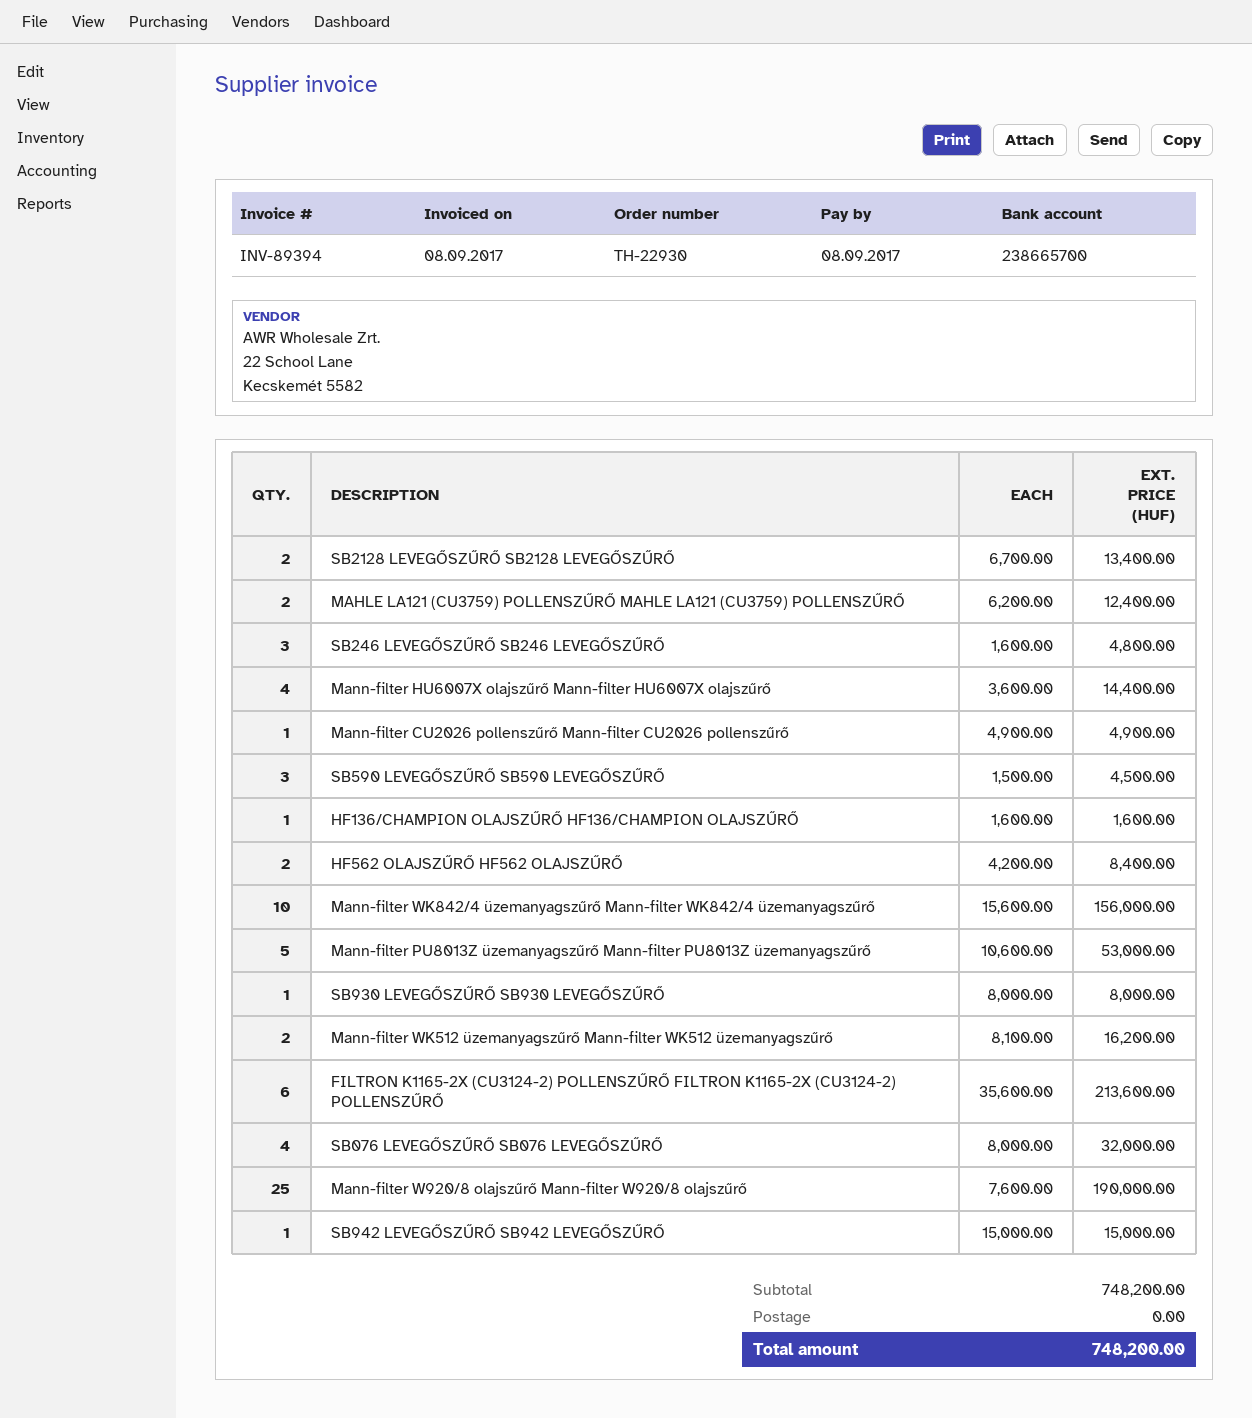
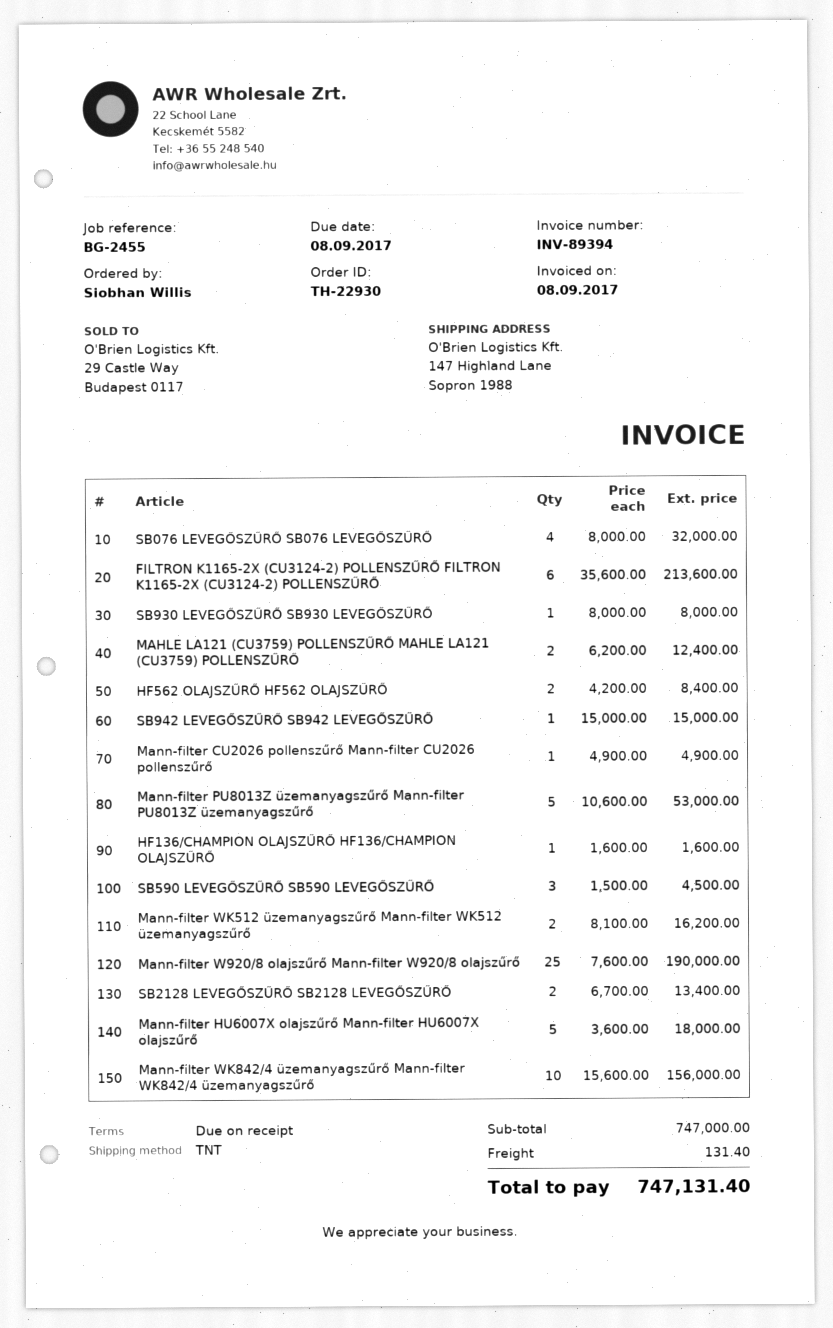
SB246 LEVEGŐSZŰRŐ SB246 LEVEGŐSZŰRŐ: 3 x 1600.00 = 4800.00 -> none
Mann-filter HU6007X olajszűrő Mann-filter HU6007X olajszűrő: 4 x 3600.00 = 14400.00 -> 5 x 3600.00 = 18000.00
subtotal: 748200.00 -> 747000.00
shipping: 0.00 -> 131.40
total: 748200.00 -> 747131.40

